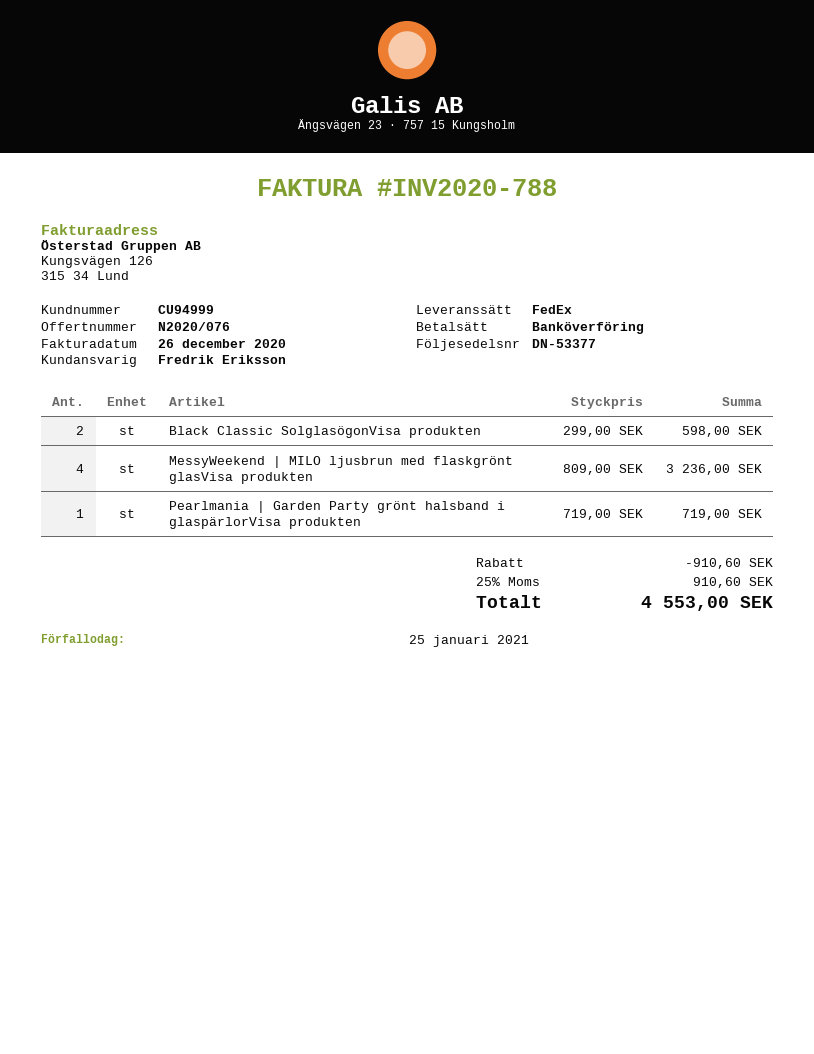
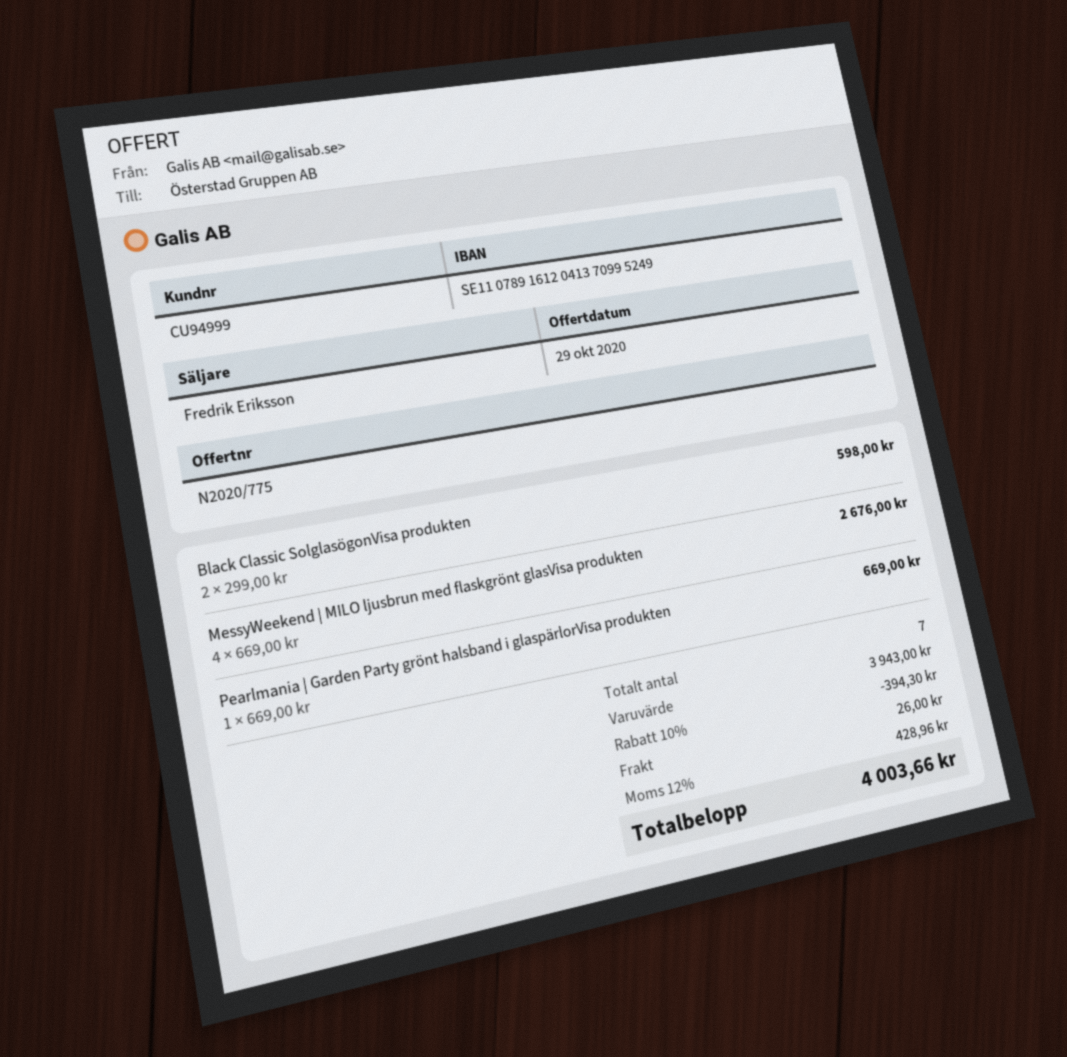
quote number: N2020/076 -> N2020/775
MessyWeekend | MILO ljusbrun med flaskgrönt glasVisa produkten: 4 x 809.00 = 3236.00 -> 4 x 669.00 = 2676.00
Pearlmania | Garden Party grönt halsband i glaspärlorVisa produkten: 1 x 719.00 = 719.00 -> 1 x 669.00 = 669.00
discount: 910.60 -> 394.30
shipping: none -> 26.00
tax: 25% = 910.60 -> 12% = 428.96
total: 4553.00 -> 4003.66

